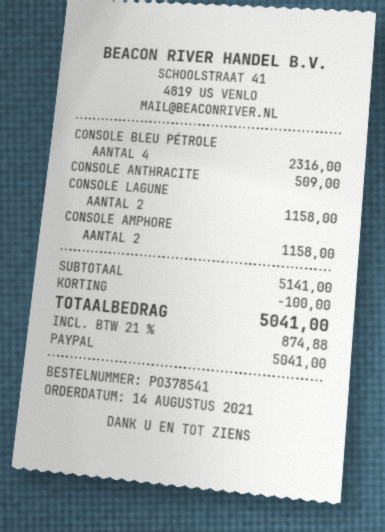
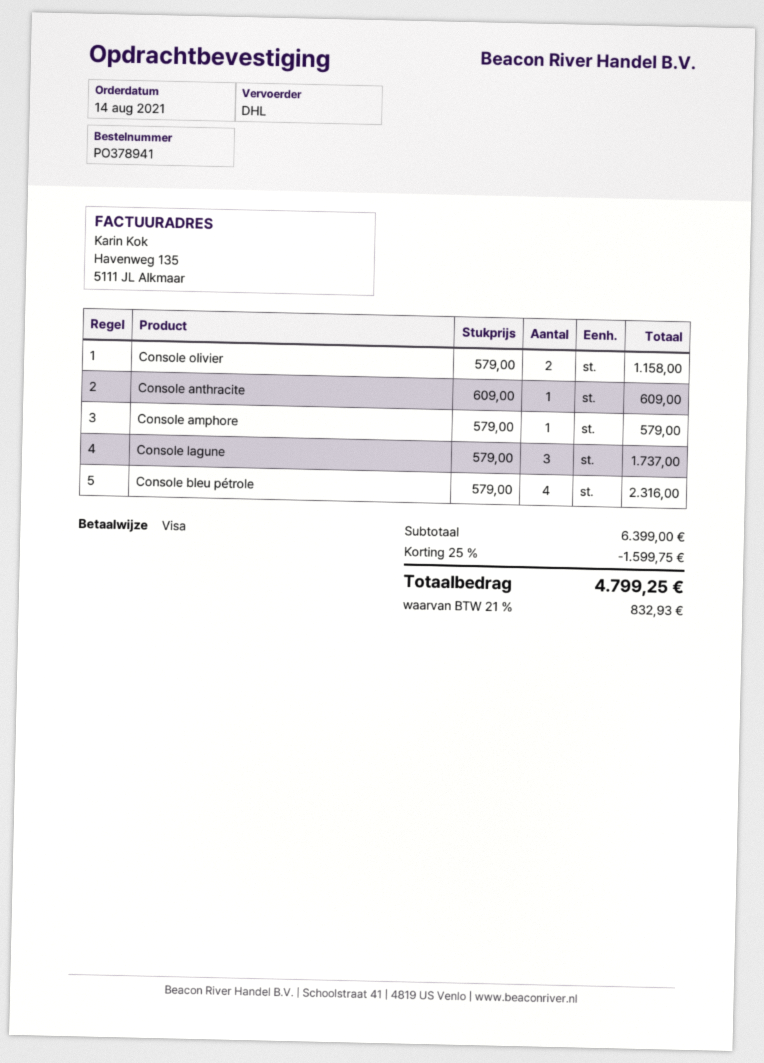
order number: PO378541 -> PO378941
payment method: PayPal -> Visa
CONSOLE ANTHRACITE: 1 for 509.00 -> 1 for 609.00
CONSOLE LAGUNE: 2 for 1158.00 -> 3 for 1737.00
CONSOLE AMPHORE: 2 for 1158.00 -> 1 for 579.00
Console olivier: none -> 2 for 1158.00
subtotal: 5141.00 -> 6399.00
discount: 100.00 -> 1599.75
tax: 21% = 874.88 -> 21% = 832.93
total: 5041.00 -> 4799.25

